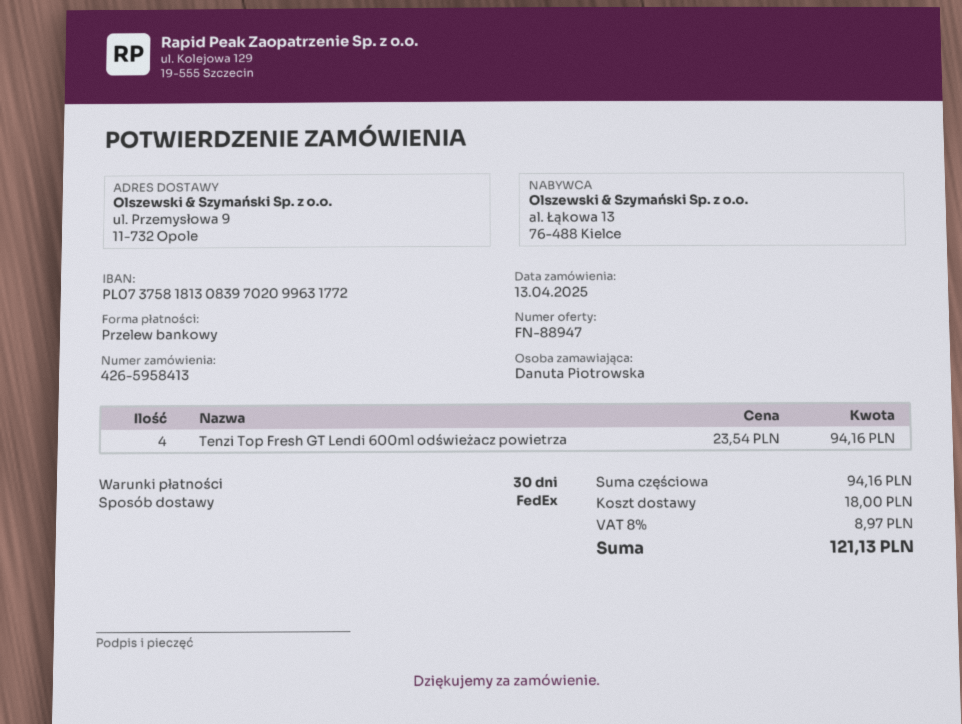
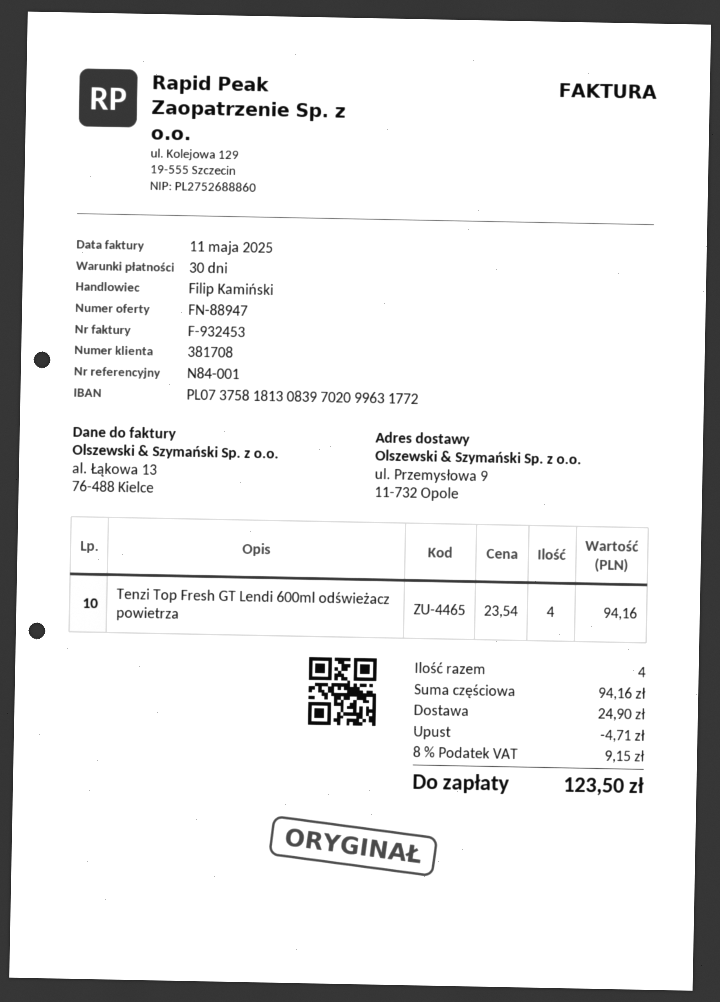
discount: none -> 4.71
shipping: 18.00 -> 24.90
tax: 8% = 8.97 -> 8% = 9.15
total: 121.13 -> 123.50

